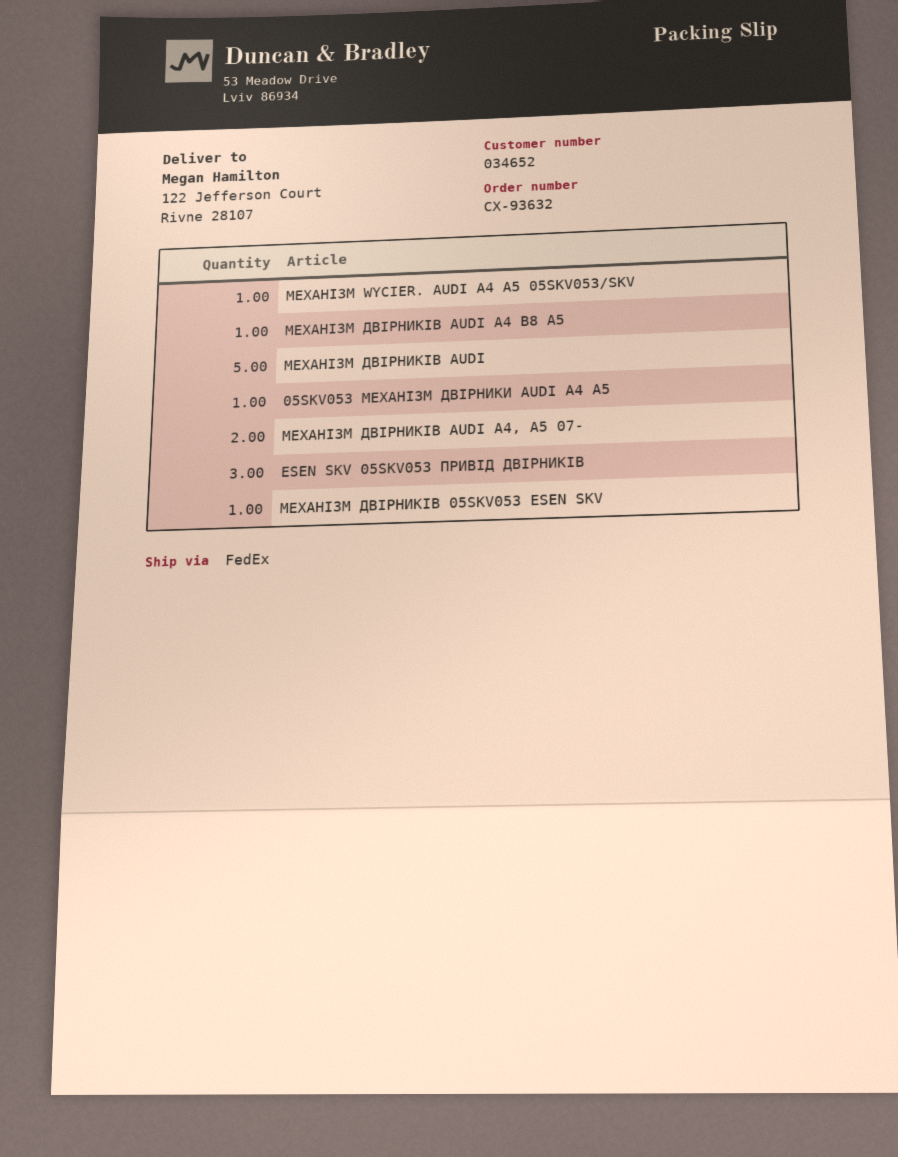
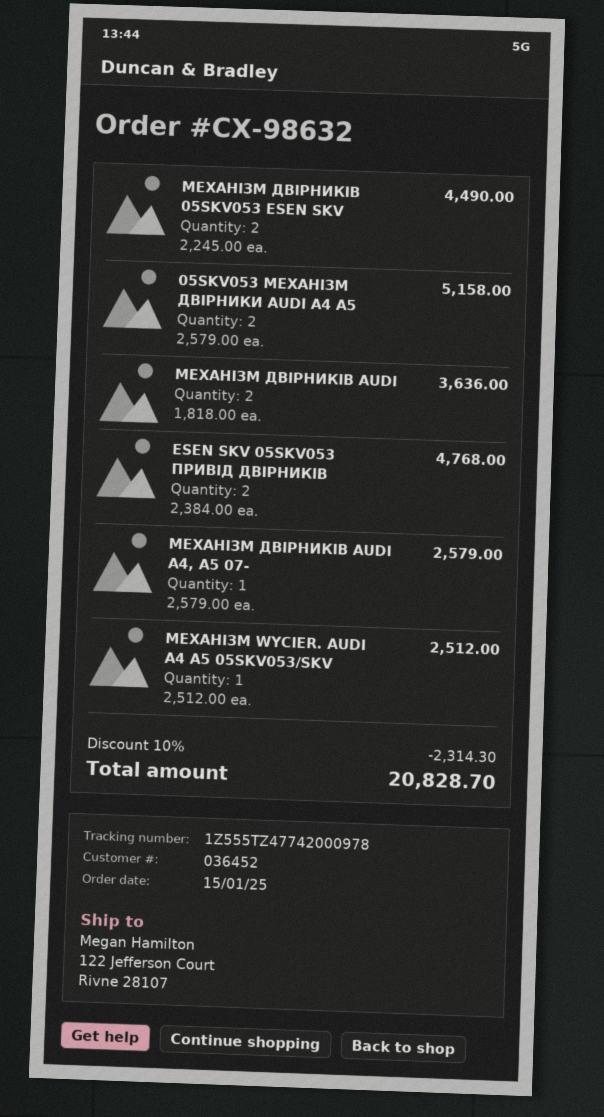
order number: CX-93632 -> CX-98632
customer number: 034652 -> 036452
МЕХАНІЗМ ДВІРНИКІВ AUDI A4 B8 A5: 1 -> none
МЕХАНІЗМ ДВІРНИКІВ AUDI: 5 -> 2
05SKV053 МЕХАНІЗМ ДВІРНИКИ AUDI A4 A5: 1 -> 2
МЕХАНІЗМ ДВІРНИКІВ AUDI A4, A5 07-: 2 -> 1
ESEN SKV 05SKV053 ПРИВІД ДВІРНИКІВ: 3 -> 2
МЕХАНІЗМ ДВІРНИКІВ 05SKV053 ESEN SKV: 1 -> 2

